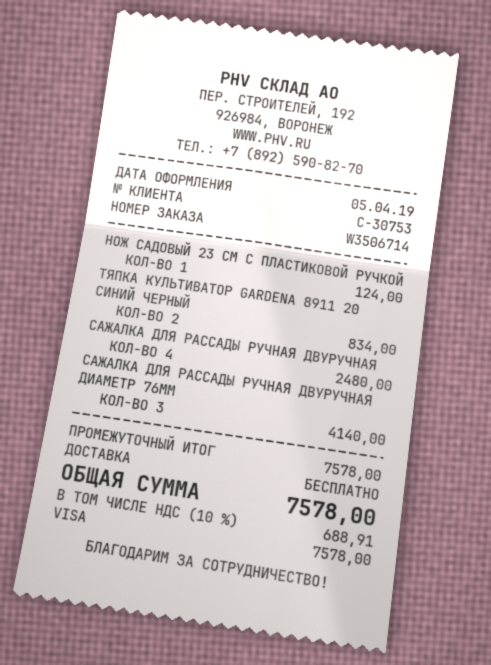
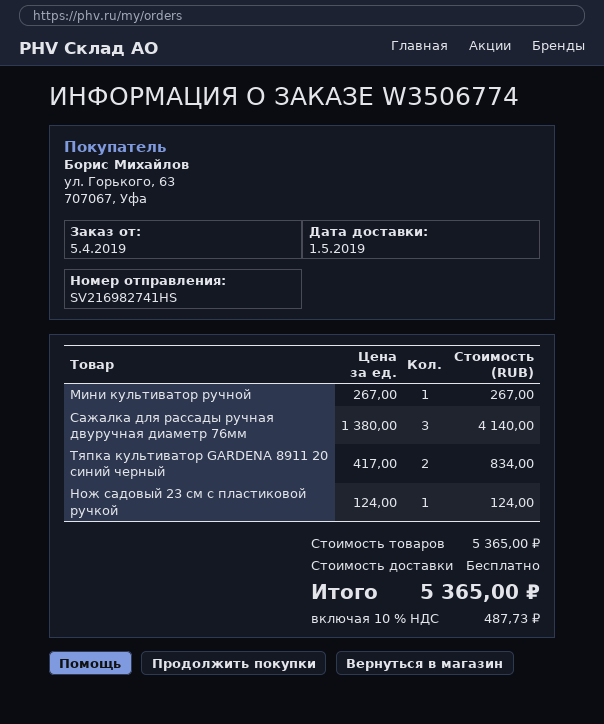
order number: W3506714 -> W3506774
САЖАЛКА ДЛЯ РАССАДЫ РУЧНАЯ ДВУРУЧНАЯ: 4 for 2480.00 -> none
Мини культиватор ручной: none -> 1 for 267.00
subtotal: 7578.00 -> 5365.00
tax: 10% = 688.91 -> 10% = 487.73
total: 7578.00 -> 5365.00

